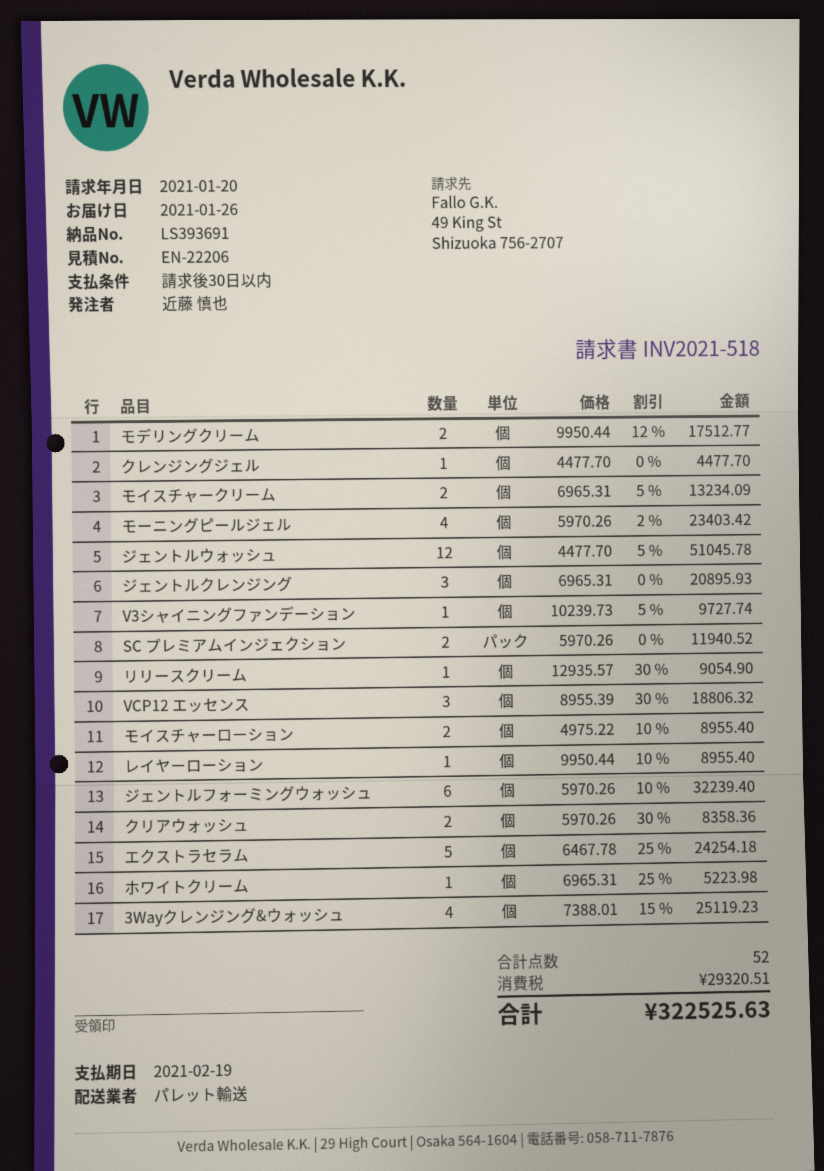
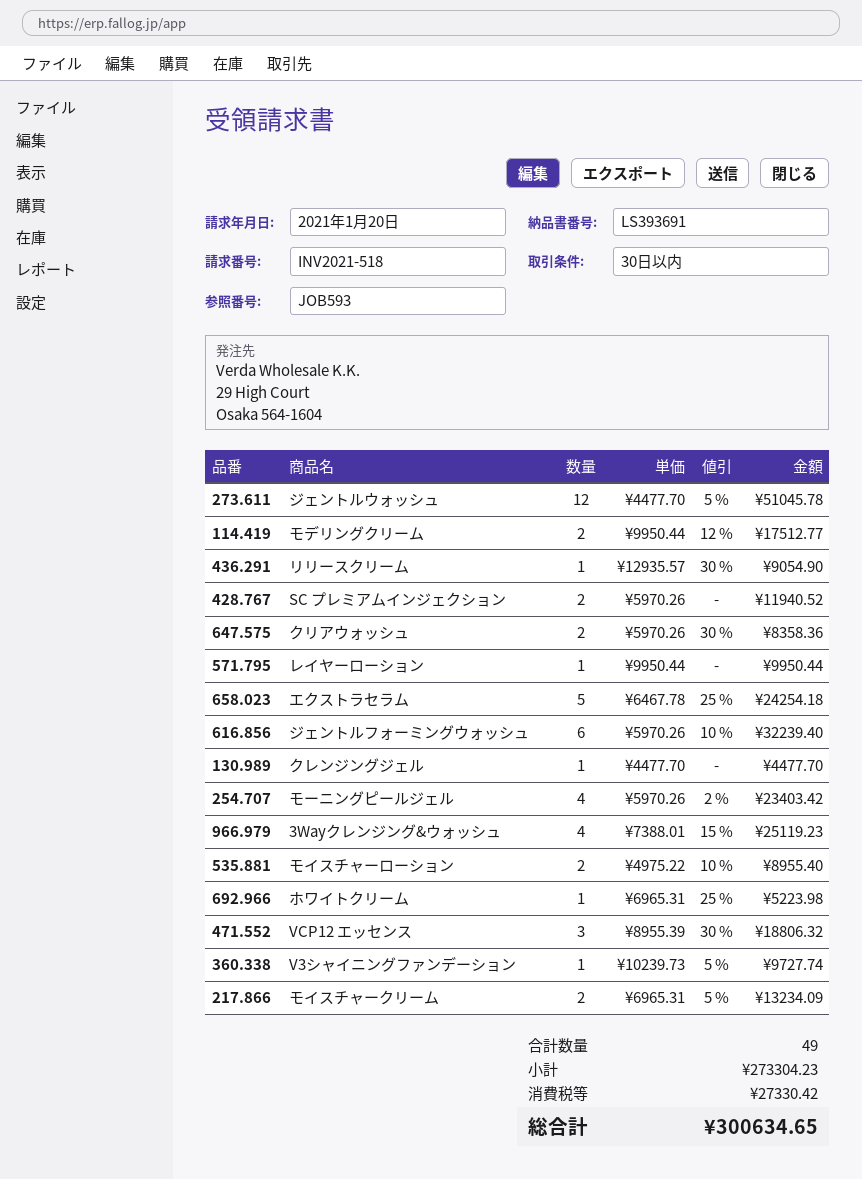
ジェントルクレンジング: 3 x 6965.31 = 20895.93 -> none
レイヤーローション: 1 x 9950.44 - 10% = 8955.40 -> 1 x 9950.44 = 9950.44
total quantity: 52 -> 49
tax: 29320.51 -> 27330.42
total: 322525.63 -> 300634.65

